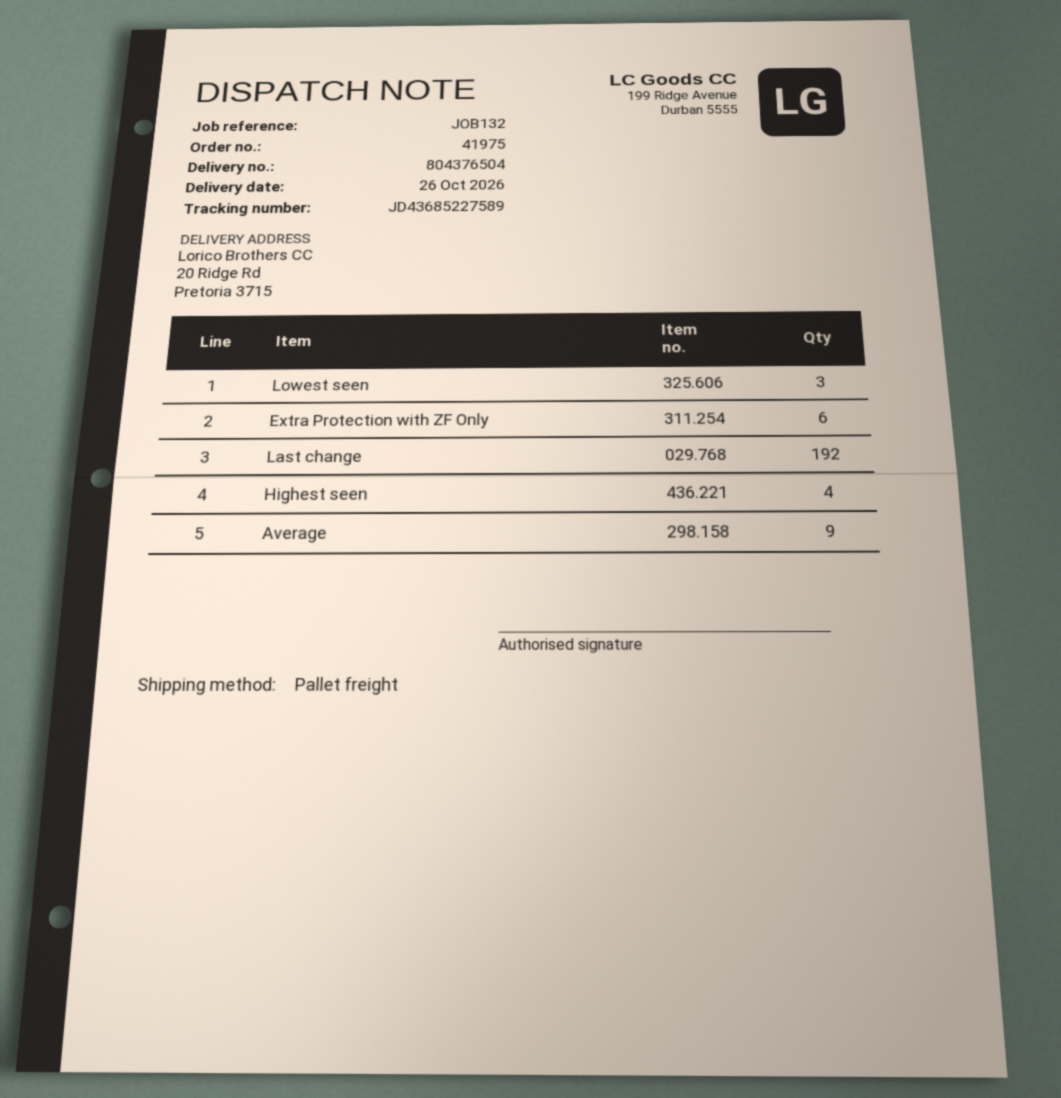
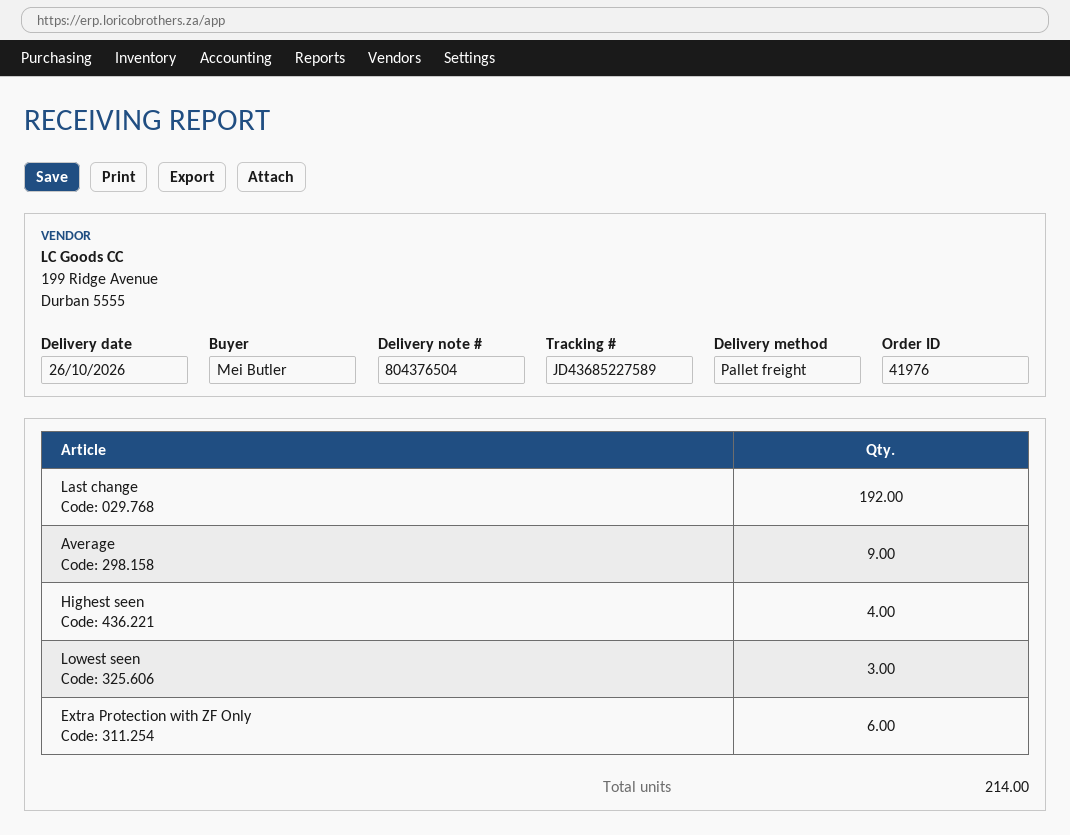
order number: 41975 -> 41976

